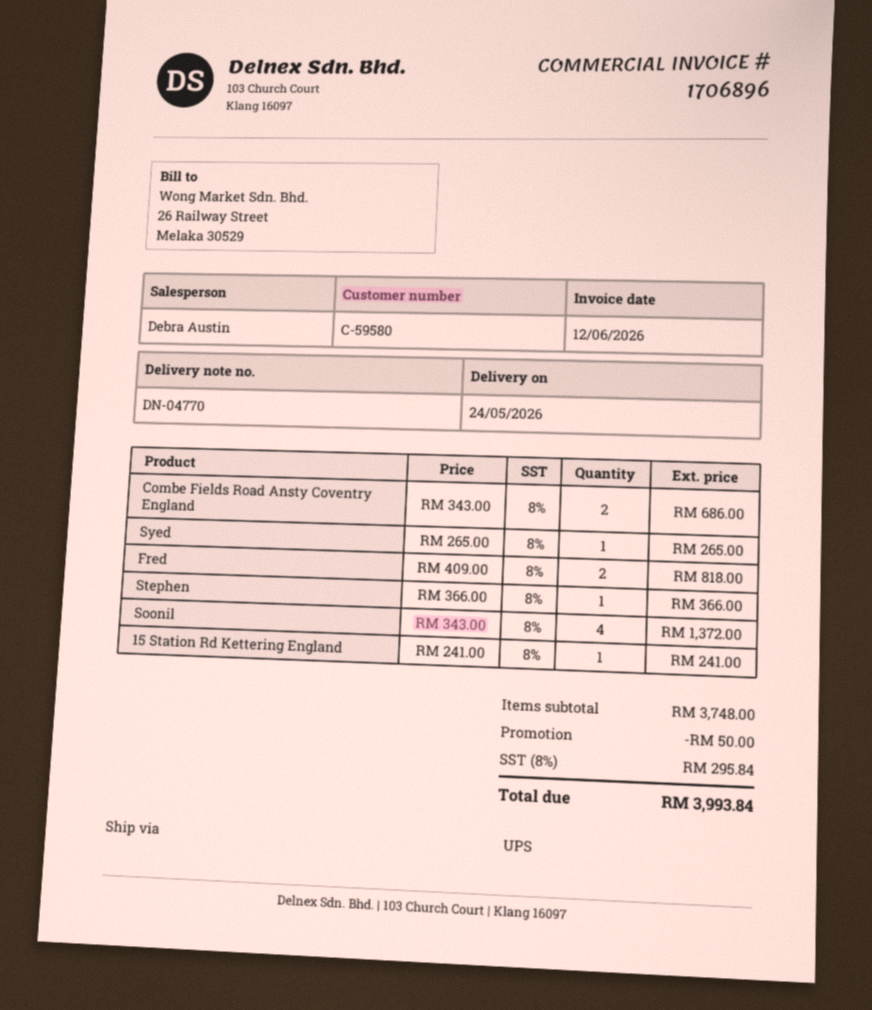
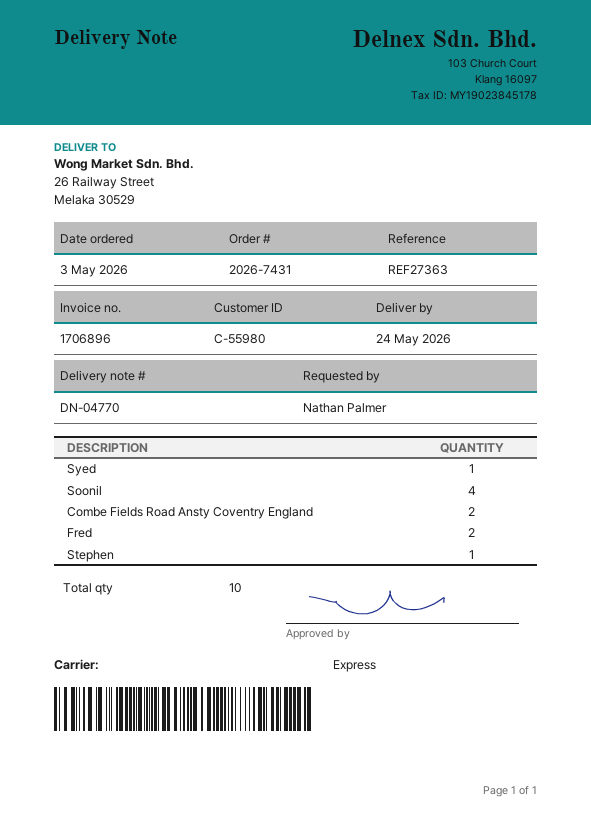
customer number: C-59580 -> C-55980
shipping method: UPS -> express
15 Station Rd Kettering England: 1 -> none

